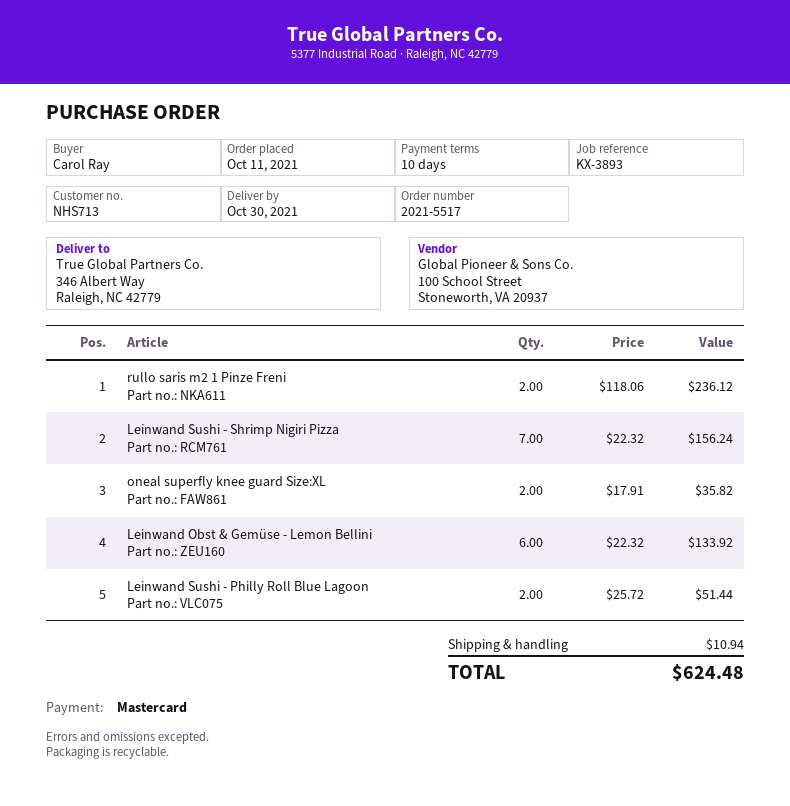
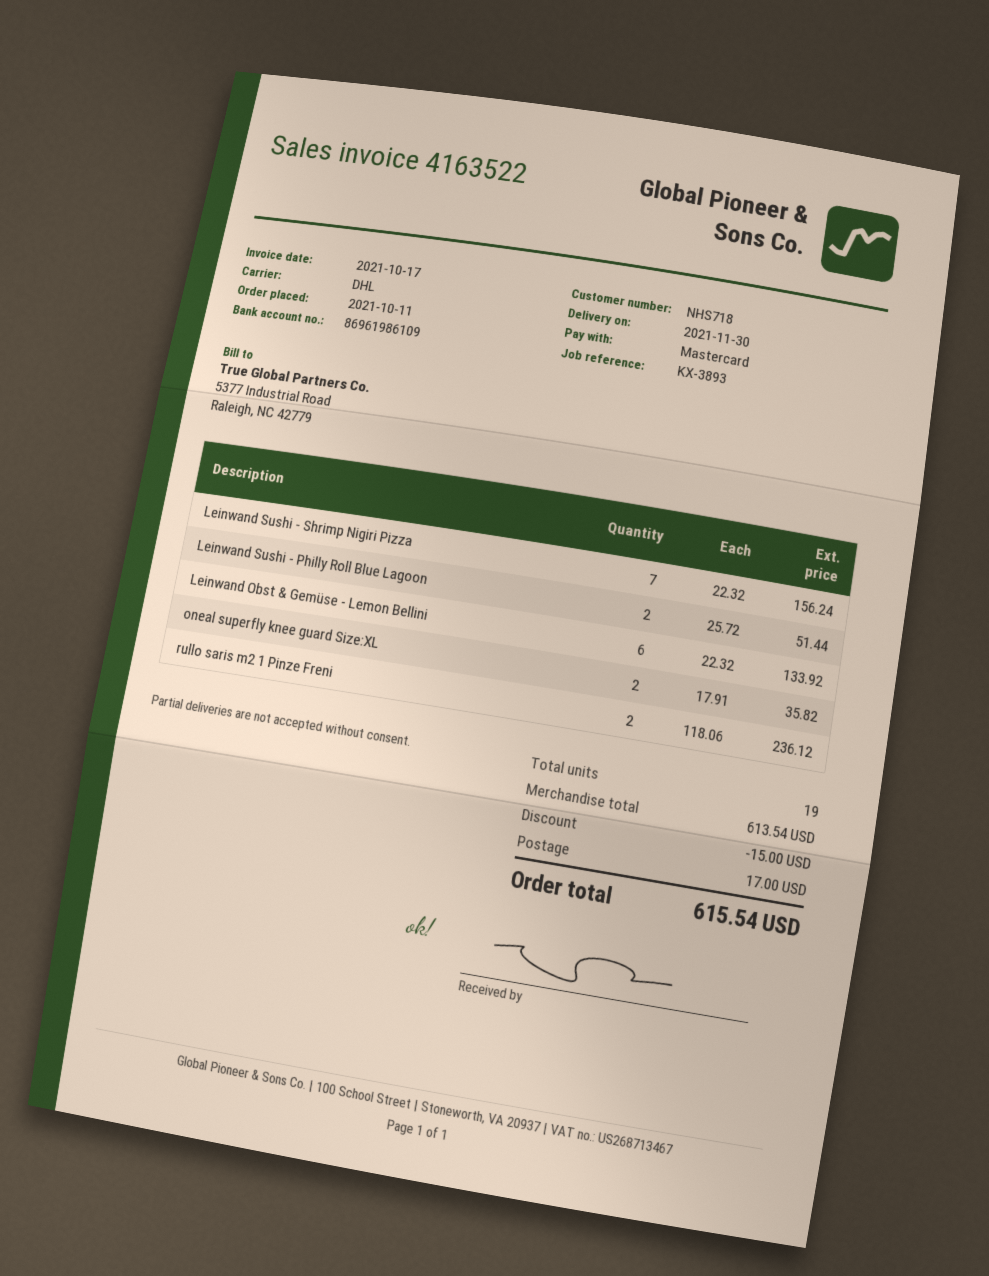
delivery date: 2021-10-30 -> 2021-11-30
customer number: NHS713 -> NHS718
discount: none -> 15.00
shipping: 10.94 -> 17.00
total: 624.48 -> 615.54

